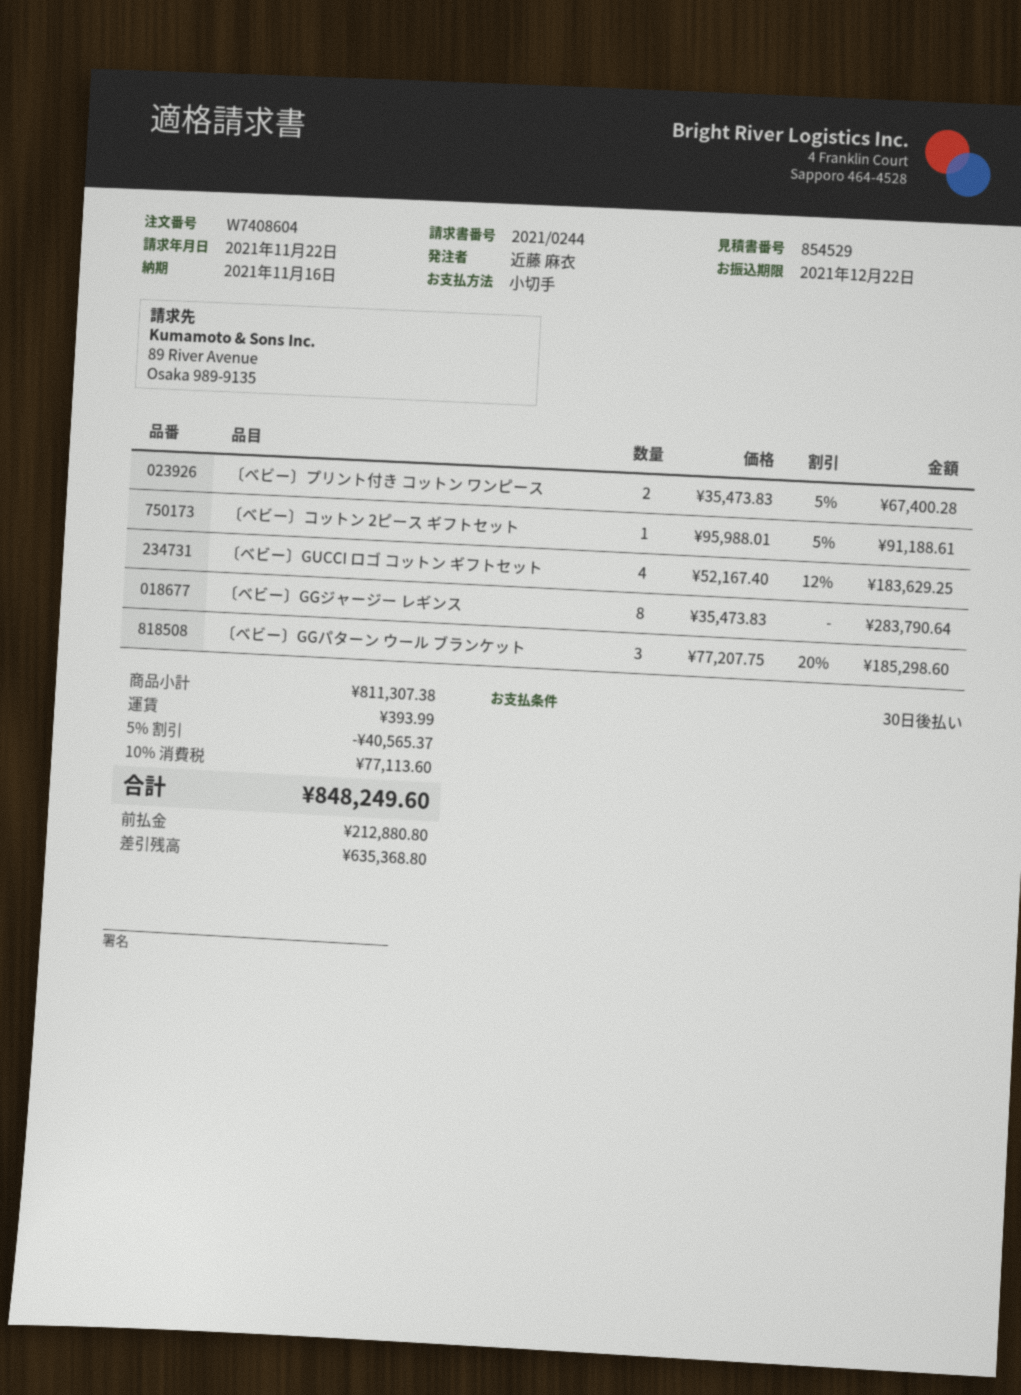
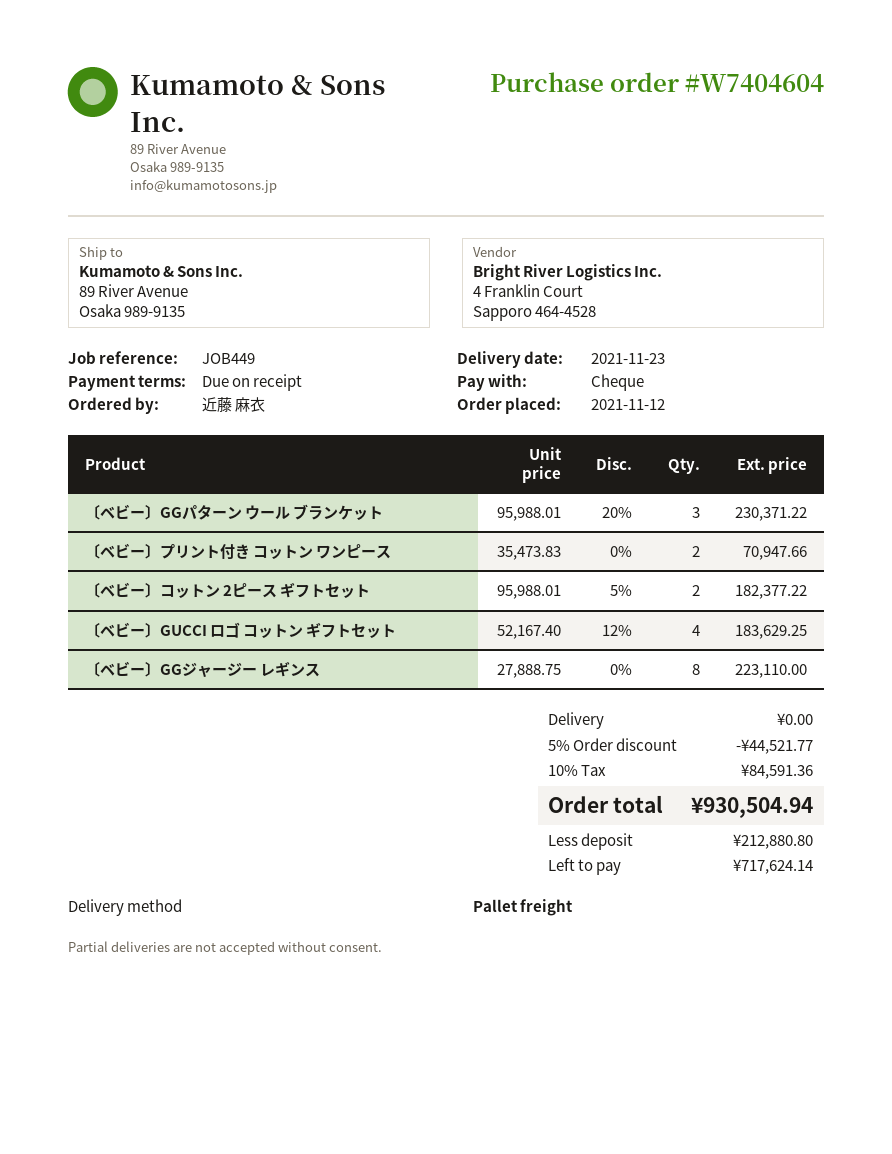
order number: W7408604 -> W7404604
delivery date: 2021-11-16 -> 2021-11-23
payment terms: 30 days -> on receipt
〔ベビー〕プリント付き コットン ワンピース: 2 x 35473.83 - 5% = 67400.28 -> 2 x 35473.83 = 70947.66
〔ベビー〕コットン 2ピース ギフトセット: 1 x 95988.01 - 5% = 91188.61 -> 2 x 95988.01 - 5% = 182377.22
〔ベビー〕GGジャージー レギンス: 8 x 35473.83 = 283790.64 -> 8 x 27888.75 = 223110.00
〔ベビー〕GGパターン ウール ブランケット: 3 x 77207.75 - 20% = 185298.60 -> 3 x 95988.01 - 20% = 230371.22
discount: 5% = 40565.37 -> 5% = 44521.77
shipping: 393.99 -> 0.00
tax: 10% = 77113.60 -> 10% = 84591.36
total: 848249.60 -> 930504.94
balance: 635368.80 -> 717624.14

